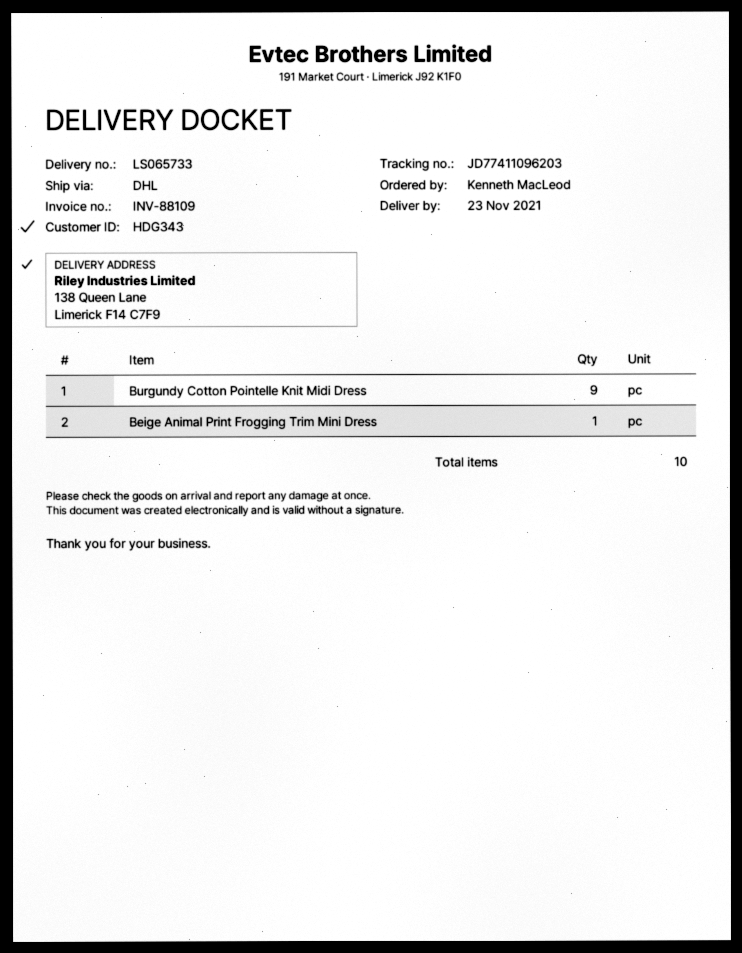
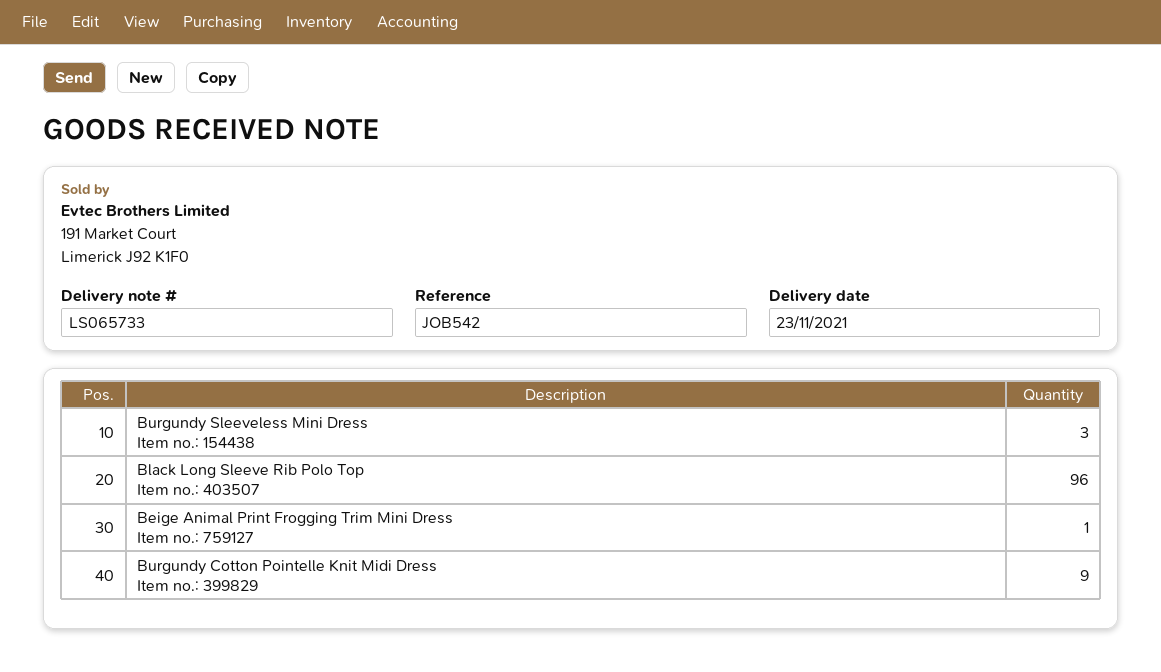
Burgundy Sleeveless Mini Dress: none -> 3
Black Long Sleeve Rib Polo Top: none -> 96

